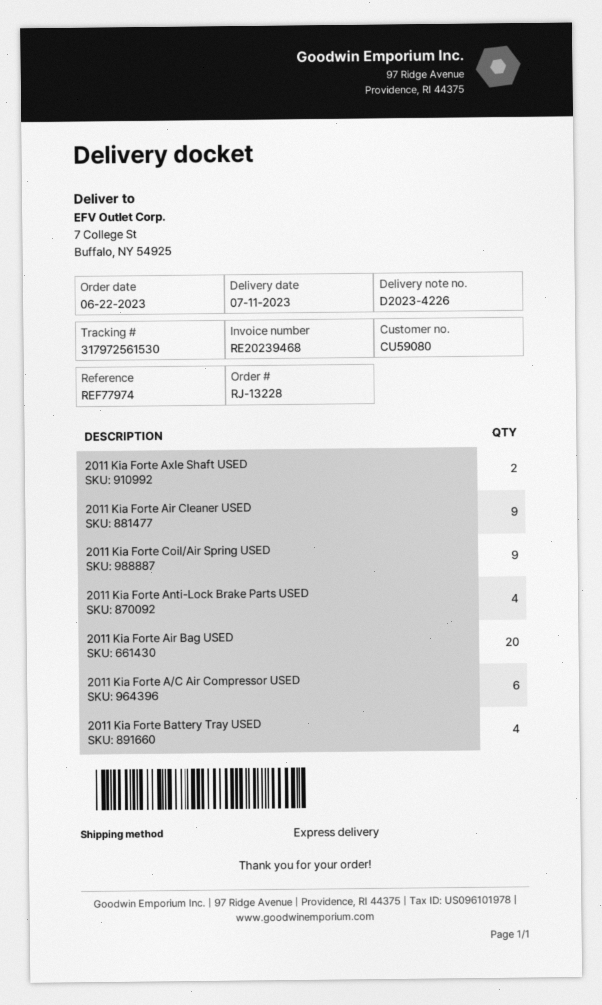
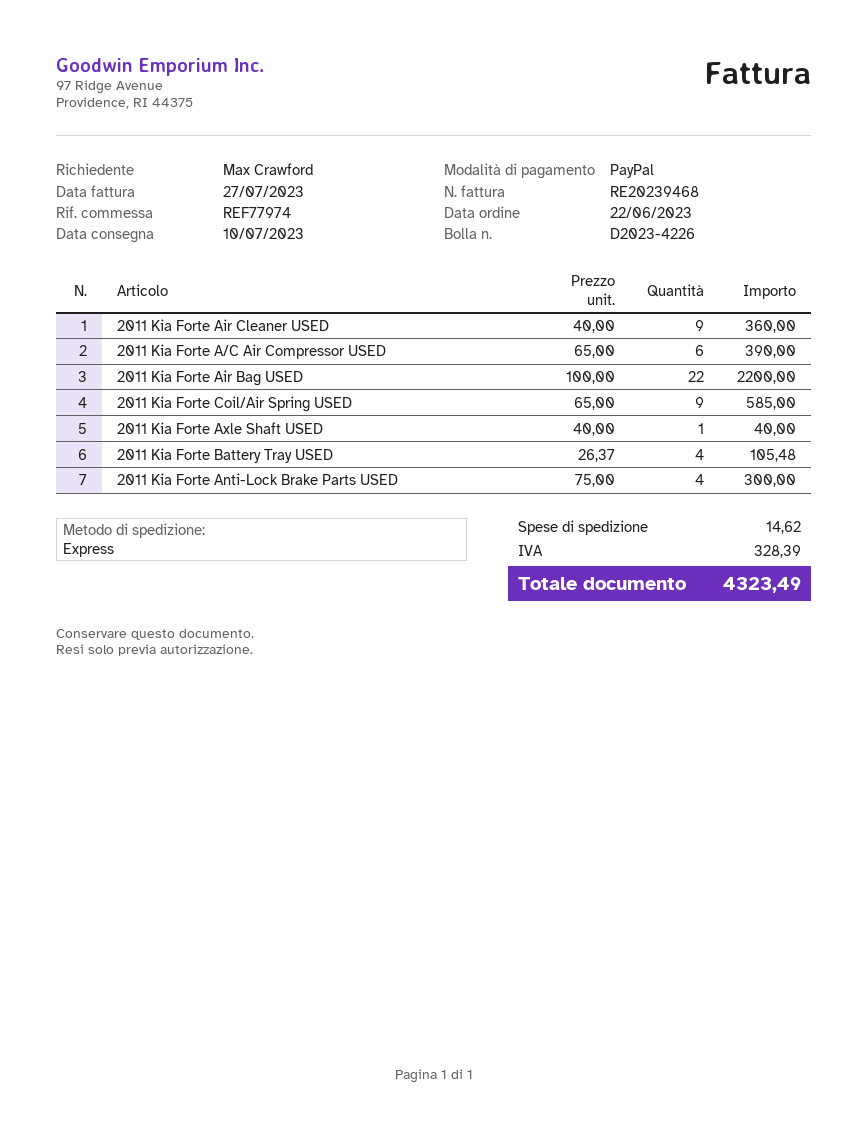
delivery date: 2023-07-11 -> 2023-07-10
2011 Kia Forte Axle Shaft USED: 2 -> 1
2011 Kia Forte Air Bag USED: 20 -> 22

